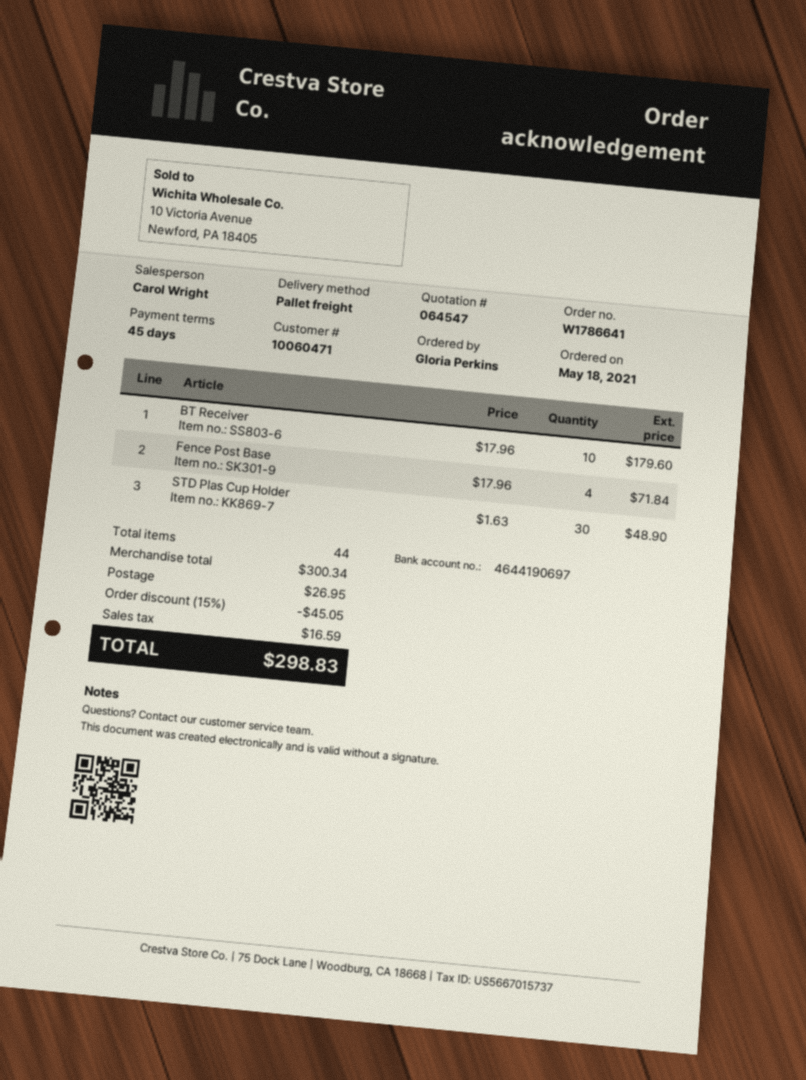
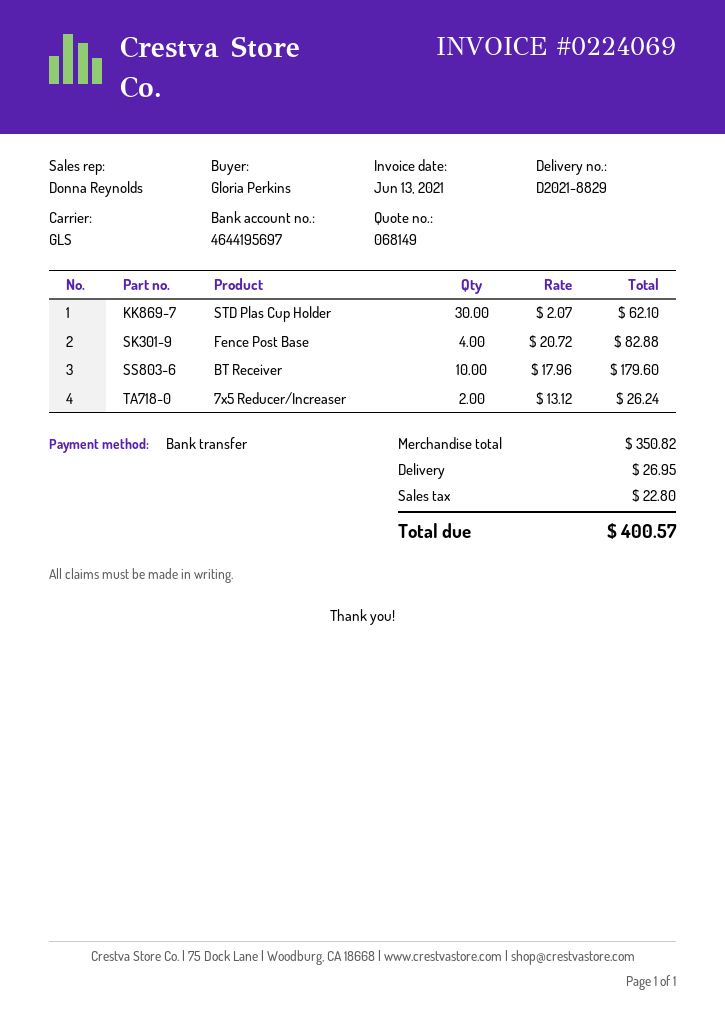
quote number: 064547 -> 068149
sales rep: Carol Wright -> Donna Reynolds
bank account: 4644190697 -> 4644195697
shipping method: pallet freight -> GLS
Fence Post Base: 4 x 17.96 = 71.84 -> 4 x 20.72 = 82.88
STD Plas Cup Holder: 30 x 1.63 = 48.90 -> 30 x 2.07 = 62.10
7x5 Reducer/Increaser: none -> 2 x 13.12 = 26.24
subtotal: 300.34 -> 350.82
discount: 15% = 45.05 -> none
tax: 16.59 -> 22.80
total: 298.83 -> 400.57

